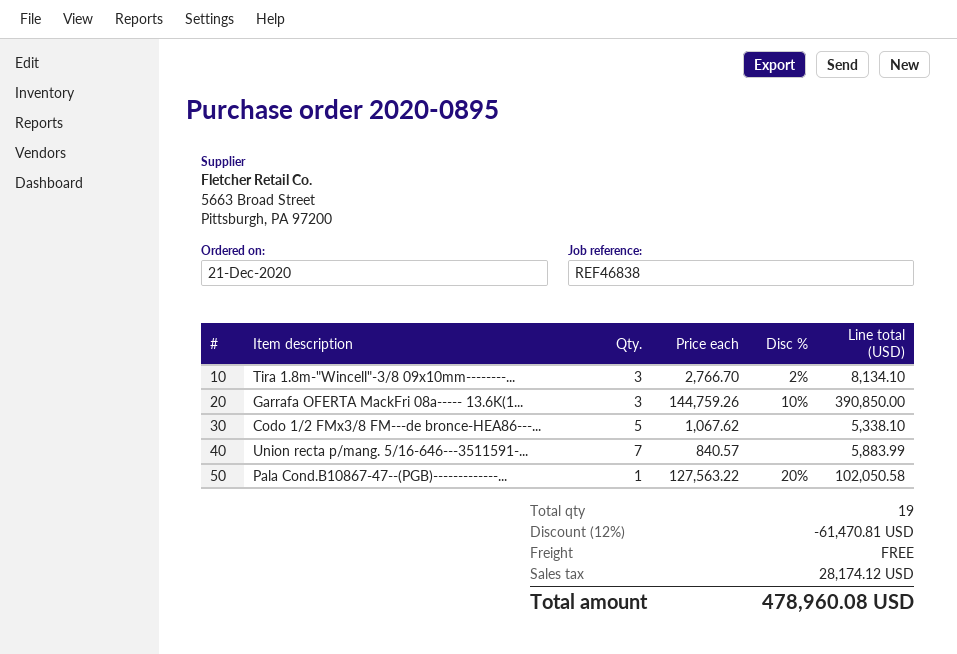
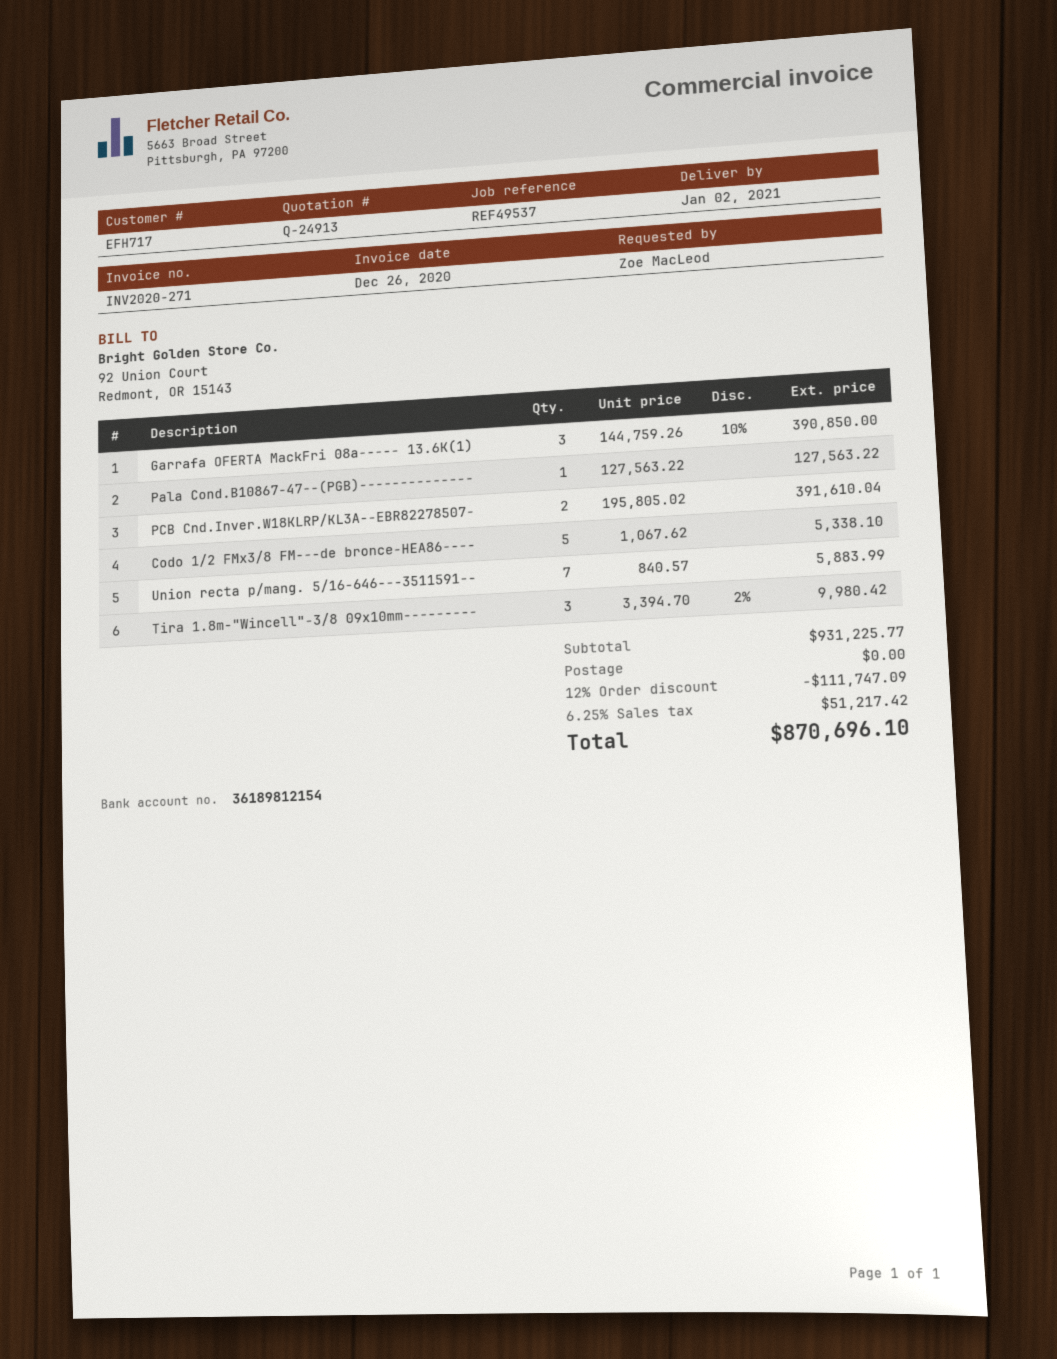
reference: REF46838 -> REF49537
Tira 1.8m-"Wincell"-3/8 09x10mm--------...: 3 x 2766.70 - 2% = 8134.10 -> 3 x 3394.70 - 2% = 9980.42
Pala Cond.B10867-47--(PGB)-------------...: 1 x 127563.22 - 20% = 102050.58 -> 1 x 127563.22 = 127563.22
PCB Cnd.Inver.W18KLRP/KL3A--EBR82278507-: none -> 2 x 195805.02 = 391610.04
discount: 12% = 61470.81 -> 12% = 111747.09
tax: 28174.12 -> 51217.42
total: 478960.08 -> 870696.10

